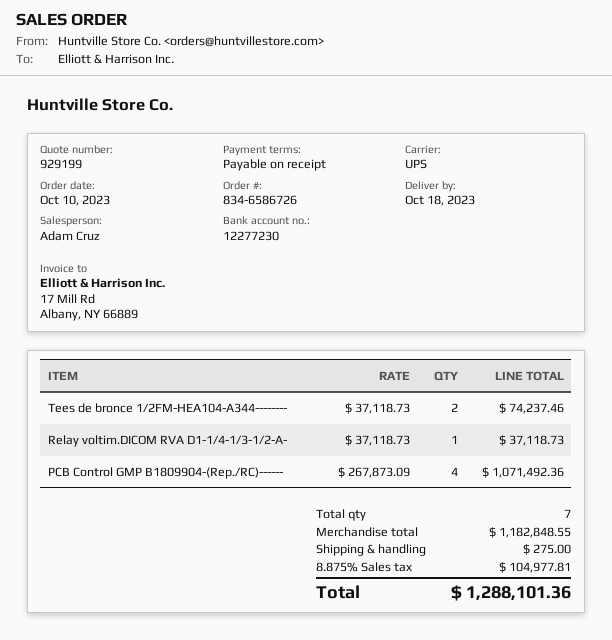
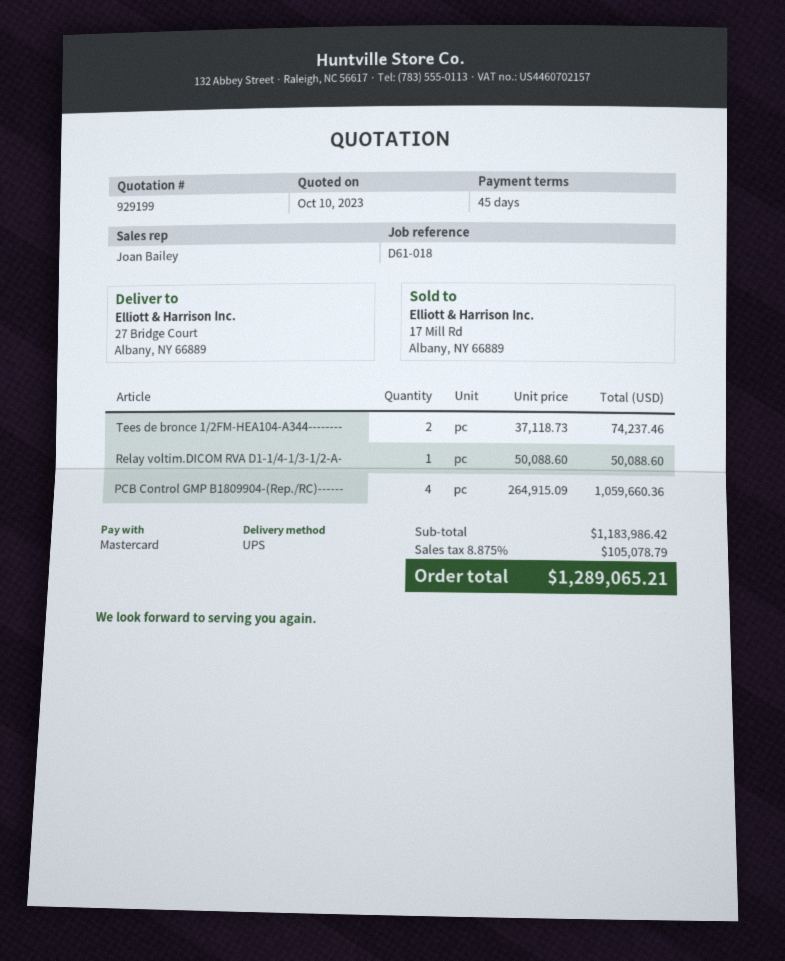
payment terms: on receipt -> 45 days
sales rep: Adam Cruz -> Joan Bailey
Relay voltim.DICOM RVA D1-1/4-1/3-1/2-A-: 1 x 37118.73 = 37118.73 -> 1 x 50088.60 = 50088.60
PCB Control GMP B1809904-(Rep./RC)------: 4 x 267873.09 = 1071492.36 -> 4 x 264915.09 = 1059660.36
subtotal: 1182848.55 -> 1183986.42
shipping: 275.00 -> none
tax: 8.875% = 104977.81 -> 8.875% = 105078.79
total: 1288101.36 -> 1289065.21

